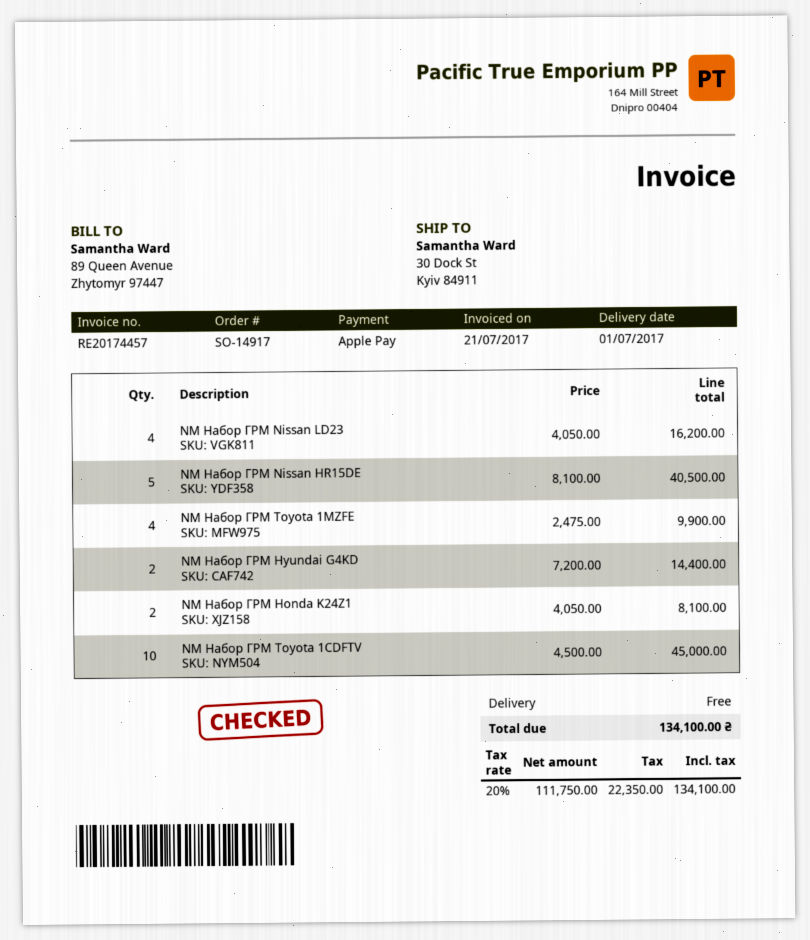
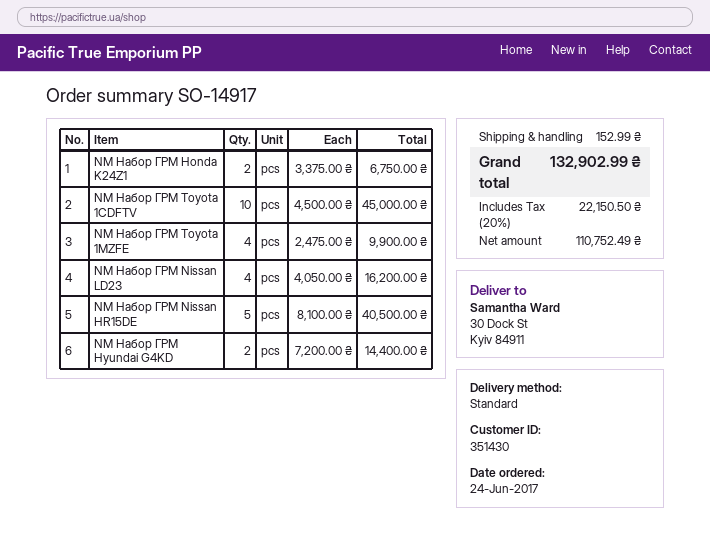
NM Набор ГРМ Honda K24Z1: 2 x 4050.00 = 8100.00 -> 2 x 3375.00 = 6750.00
shipping: 0.00 -> 152.99
net: 111750.00 -> 110752.49
tax: 20% = 22350.00 -> 20% = 22150.50
total: 134100.00 -> 132902.99

